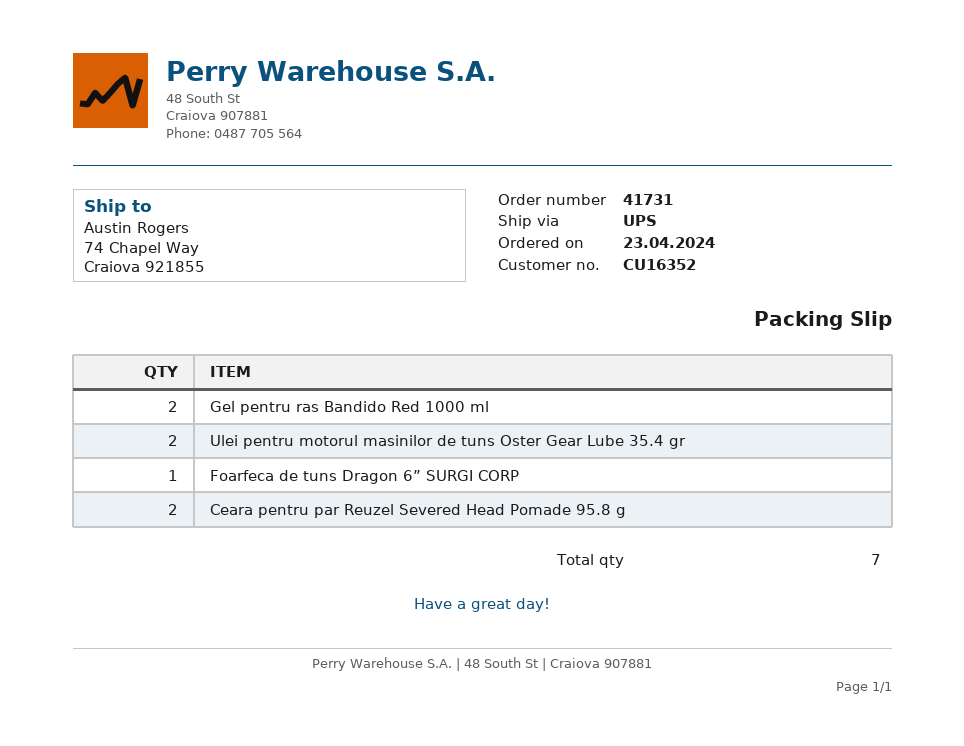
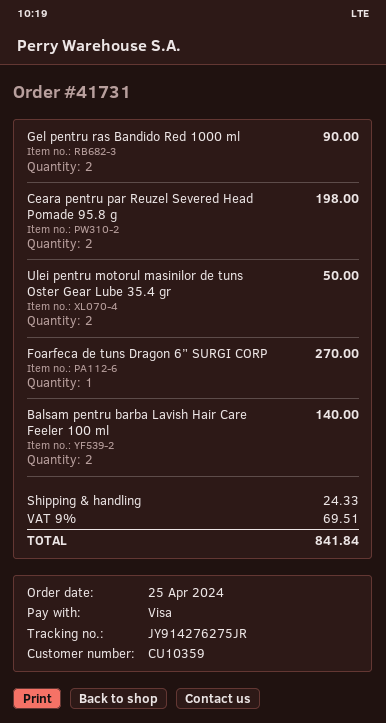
order date: 2024-04-23 -> 2024-04-25
customer number: CU16352 -> CU10359
Balsam pentru barba Lavish Hair Care Feeler 100 ml: none -> 2

